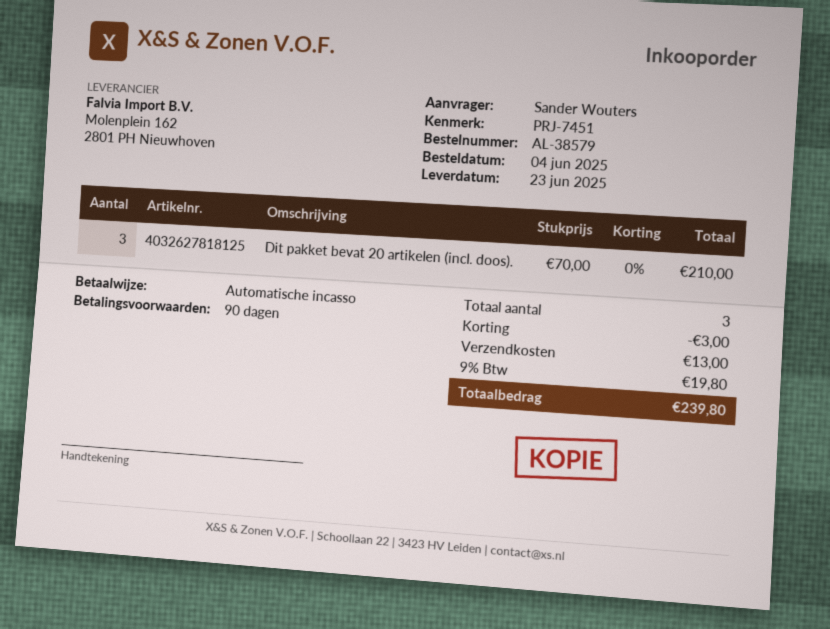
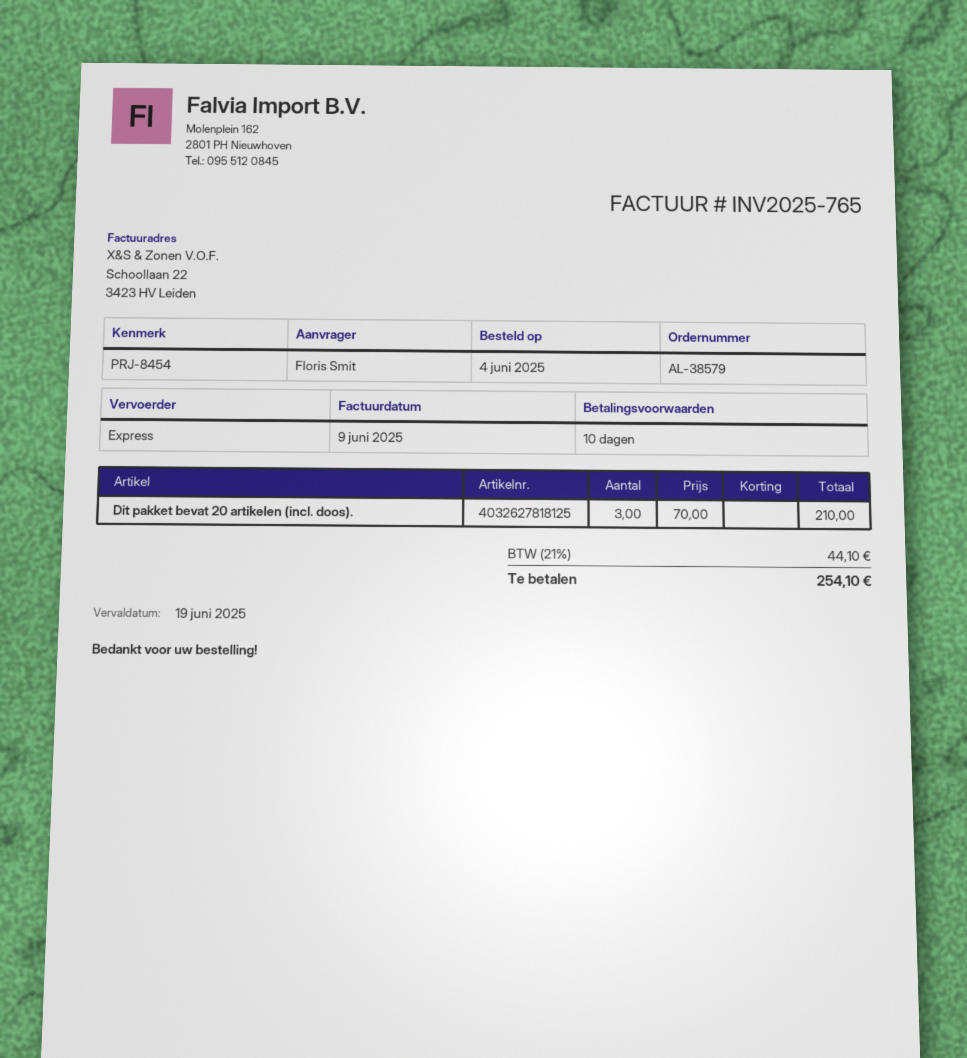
payment terms: 90 days -> 10 days
reference: PRJ-7451 -> PRJ-8454
ordered by: Sander Wouters -> Floris Smit
discount: 3.00 -> none
shipping: 13.00 -> none
tax: 9% = 19.80 -> 21% = 44.10
total: 239.80 -> 254.10

